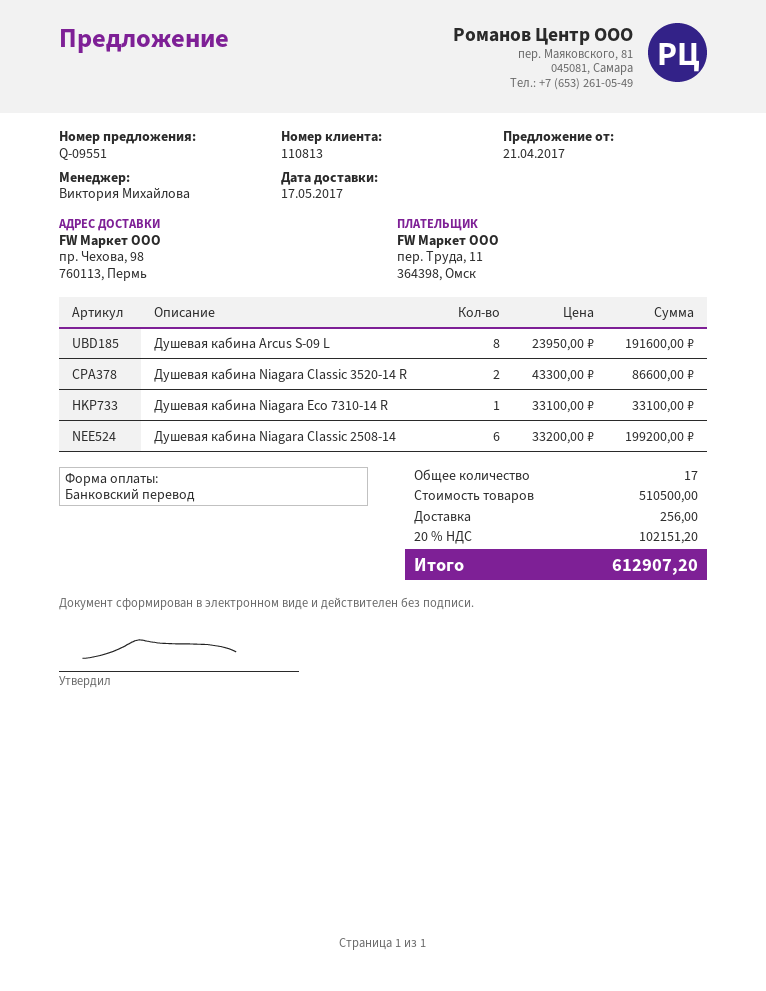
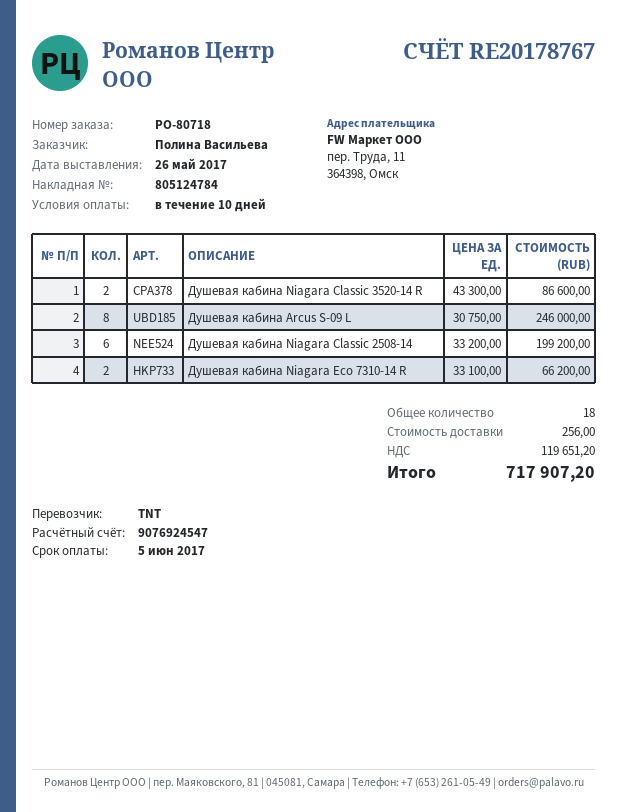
Душевая кабина Arcus S-09 L: 8 x 23950.00 = 191600.00 -> 8 x 30750.00 = 246000.00
Душевая кабина Niagara Eco 7310-14 R: 1 x 33100.00 = 33100.00 -> 2 x 33100.00 = 66200.00
total quantity: 17 -> 18
tax: 102151.20 -> 119651.20
total: 612907.20 -> 717907.20

